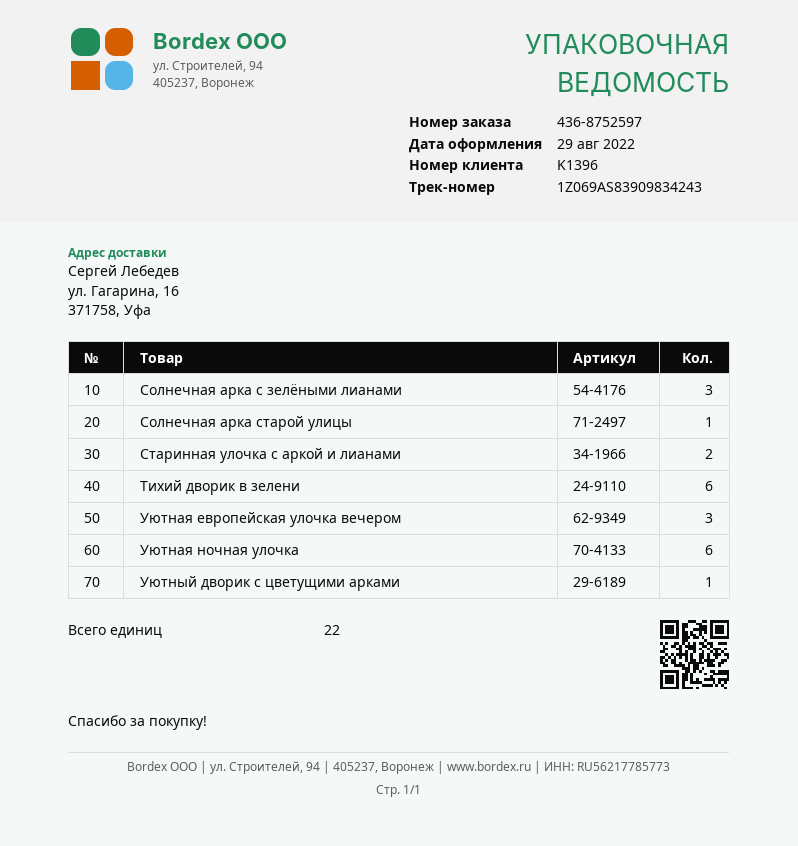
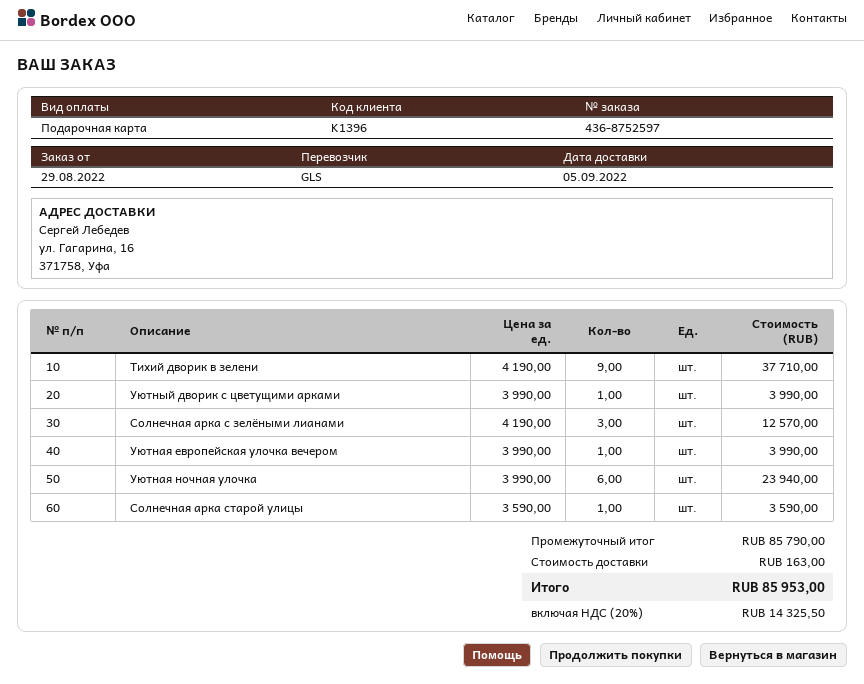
Старинная улочка с аркой и лианами: 2 -> none
Тихий дворик в зелени: 6 -> 9
Уютная европейская улочка вечером: 3 -> 1

